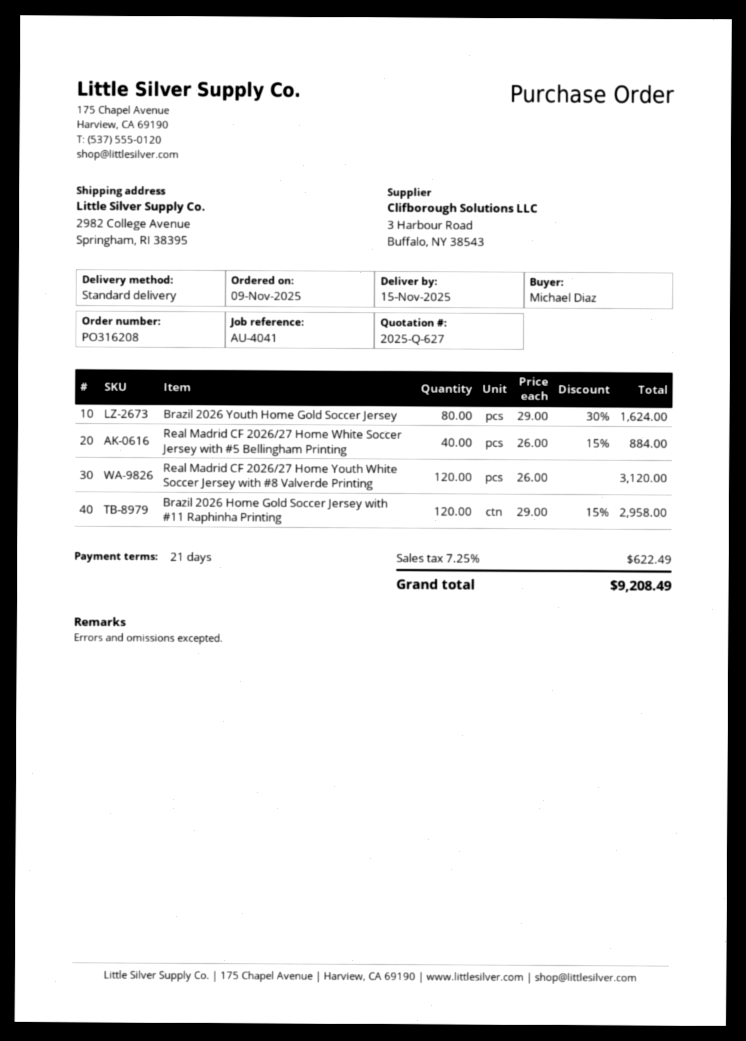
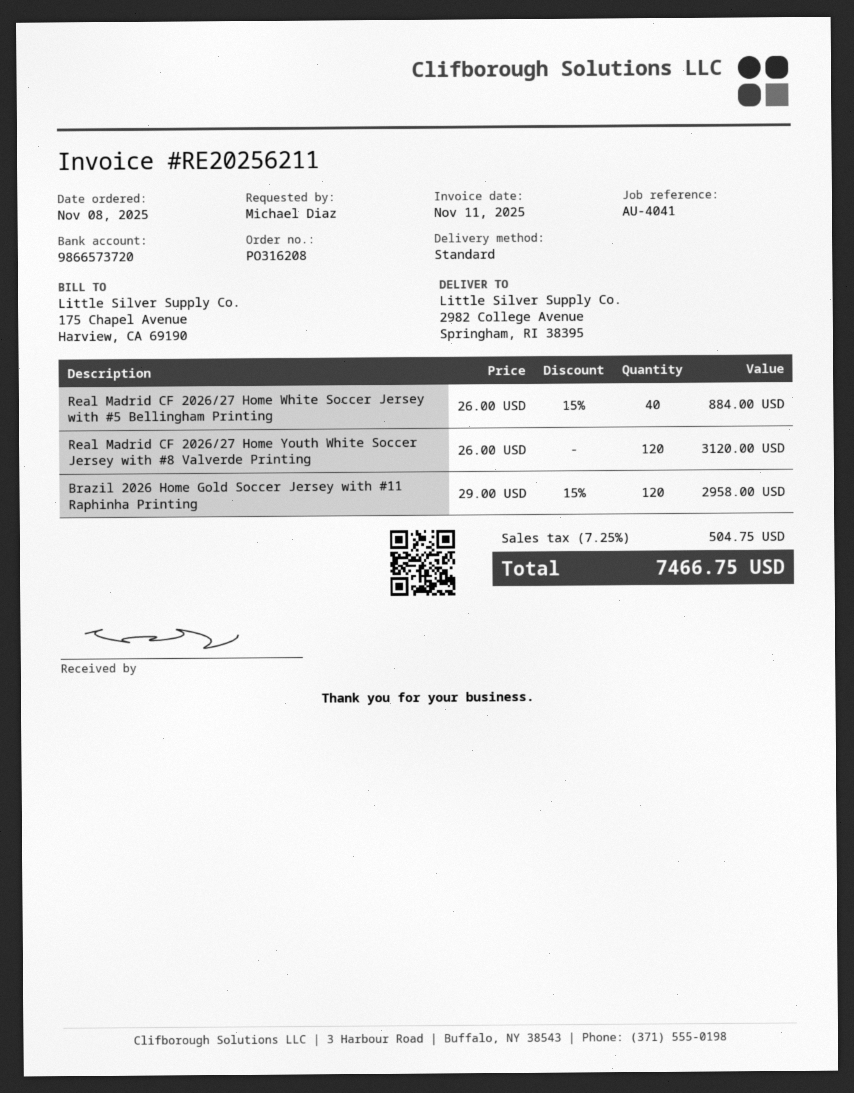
order date: 2025-11-09 -> 2025-11-08
Brazil 2026 Youth Home Gold Soccer Jersey: 80 x 29.00 - 30% = 1624.00 -> none
tax: 7.25% = 622.49 -> 7.25% = 504.75
total: 9208.49 -> 7466.75

